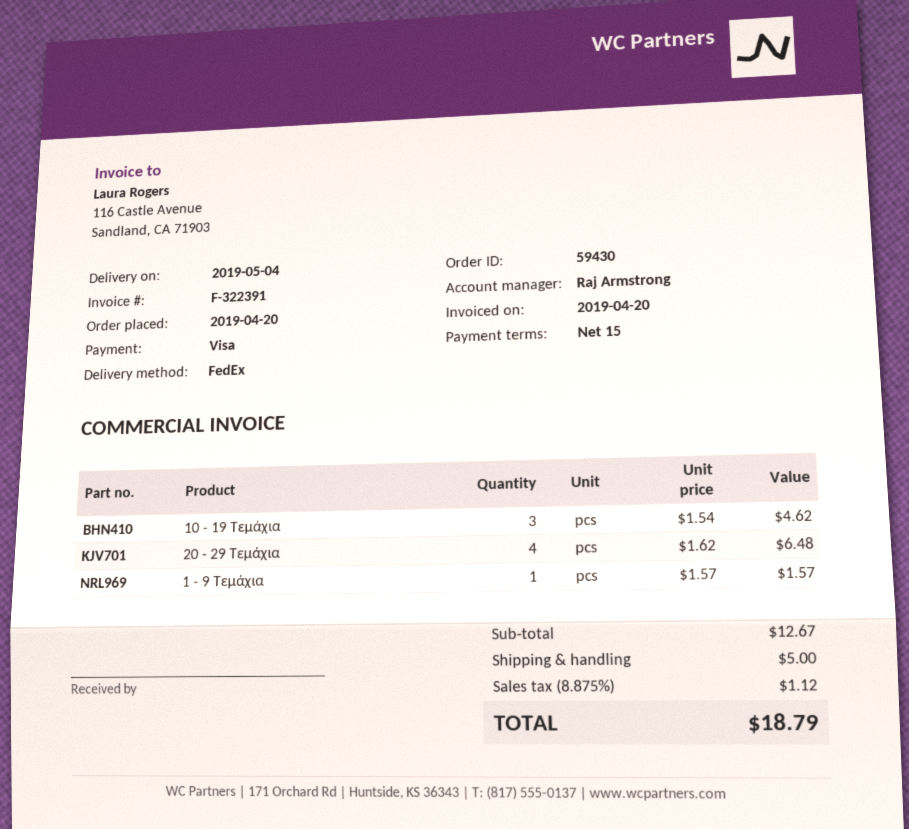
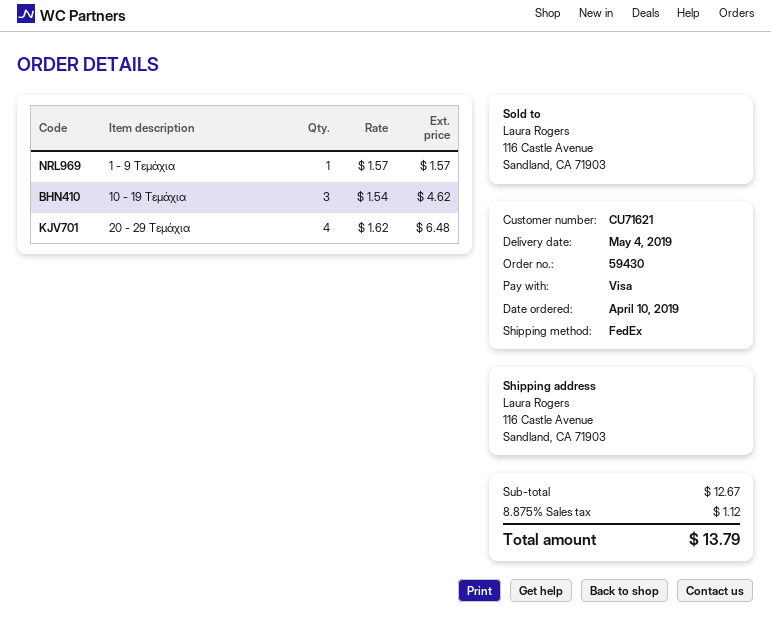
order date: 2019-04-20 -> 2019-04-10
shipping: 5.00 -> none
total: 18.79 -> 13.79

